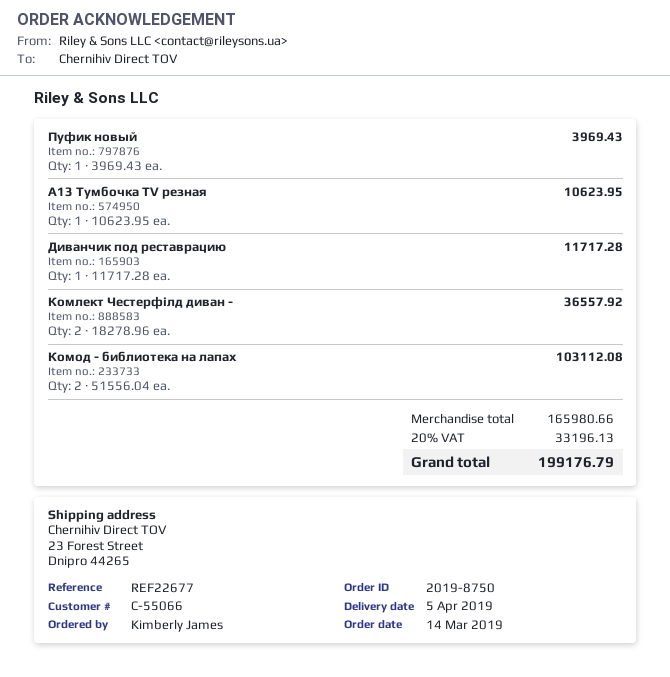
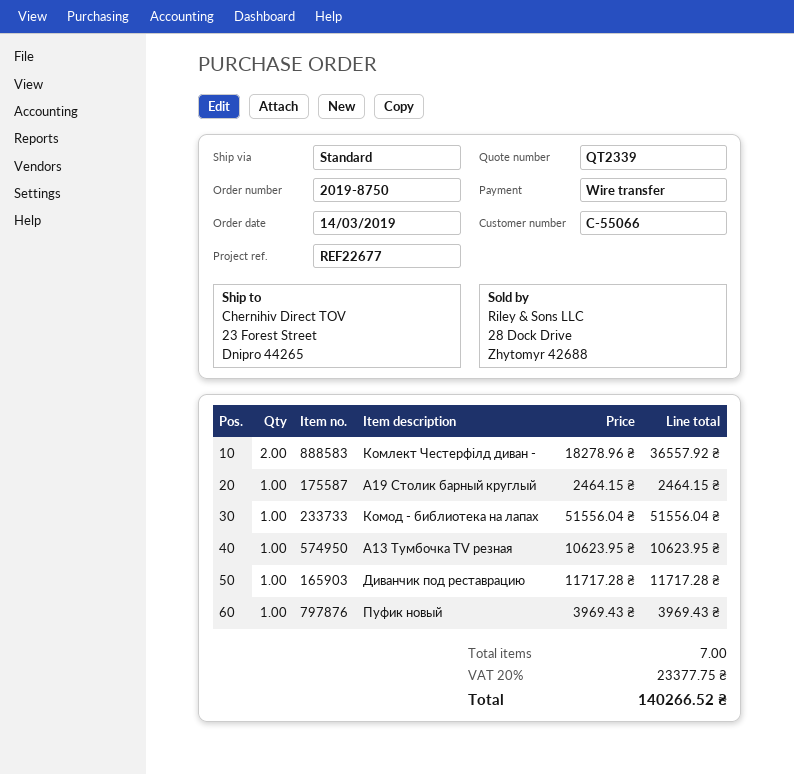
Комод - библиотека на лапах: 2 x 51556.04 = 103112.08 -> 1 x 51556.04 = 51556.04
А19 Столик барный круглый: none -> 1 x 2464.15 = 2464.15
tax: 20% = 33196.13 -> 20% = 23377.75
total: 199176.79 -> 140266.52

